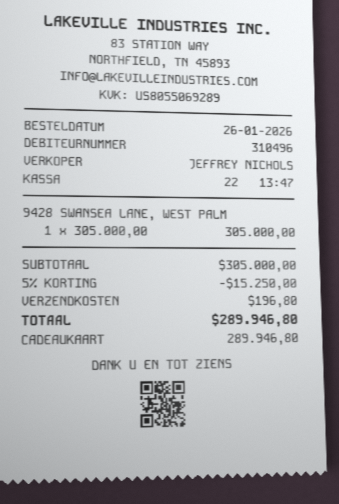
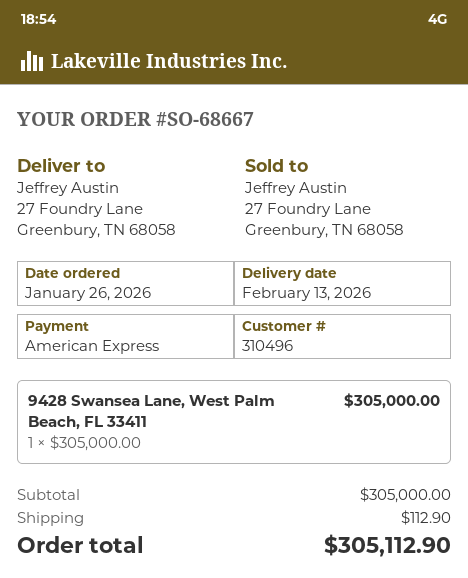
payment method: gift card -> American Express
discount: 5% = 15250.00 -> none
shipping: 196.80 -> 112.90
total: 289946.80 -> 305112.90

